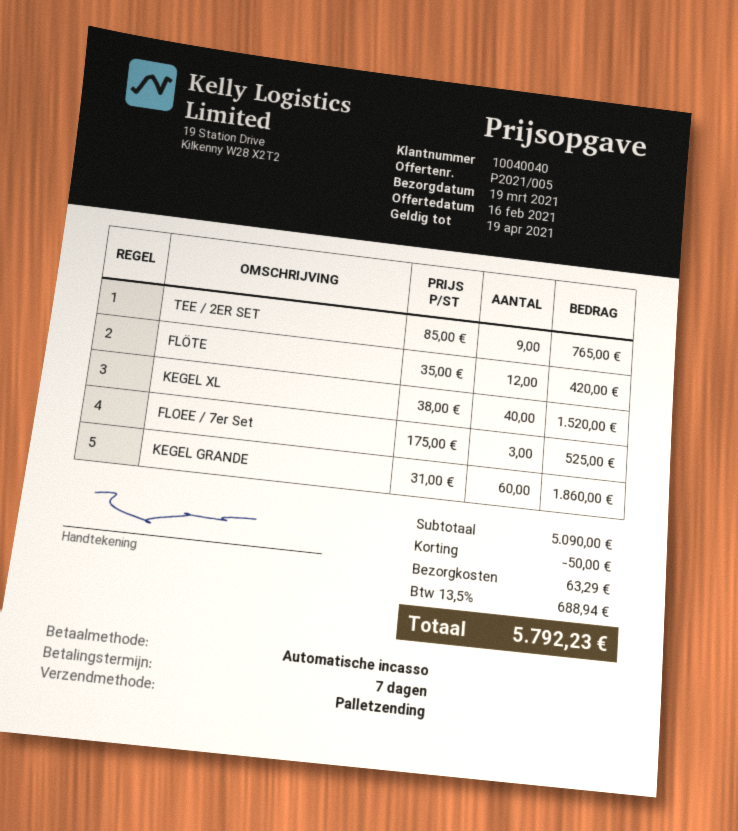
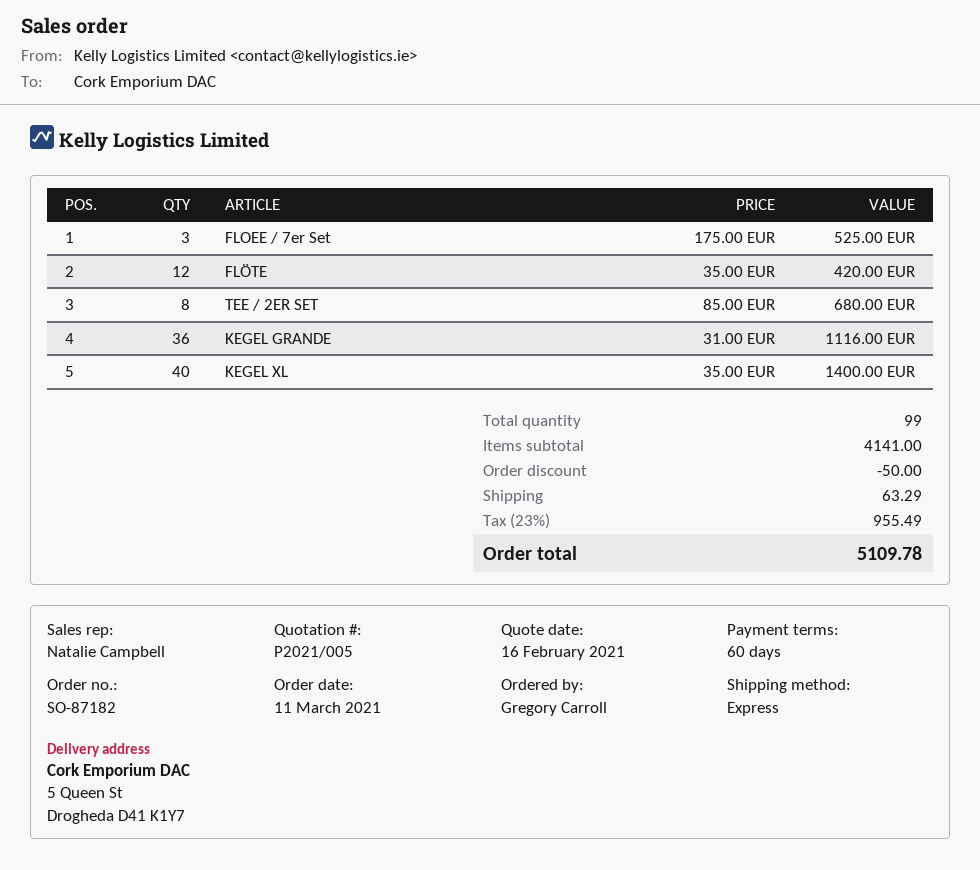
payment terms: 7 days -> 60 days
shipping method: pallet freight -> express
TEE / 2ER SET: 9 x 85.00 = 765.00 -> 8 x 85.00 = 680.00
KEGEL XL: 40 x 38.00 = 1520.00 -> 40 x 35.00 = 1400.00
KEGEL GRANDE: 60 x 31.00 = 1860.00 -> 36 x 31.00 = 1116.00
subtotal: 5090.00 -> 4141.00
tax: 13.5% = 688.94 -> 23% = 955.49
total: 5792.23 -> 5109.78

